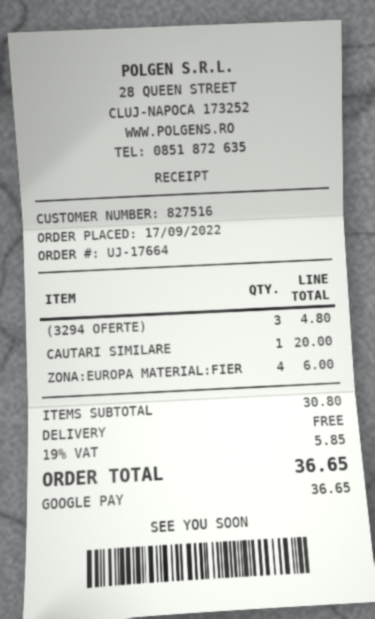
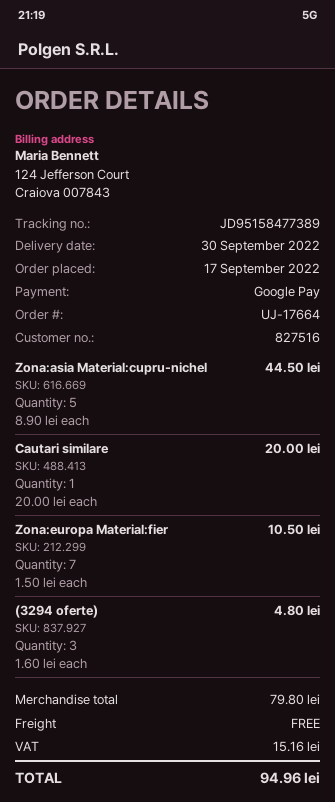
ZONA:EUROPA MATERIAL:FIER: 4 for 6.00 -> 7 for 10.50
Zona:asia Material:cupru-nichel: none -> 5 for 44.50
subtotal: 30.80 -> 79.80
tax: 5.85 -> 15.16
total: 36.65 -> 94.96

